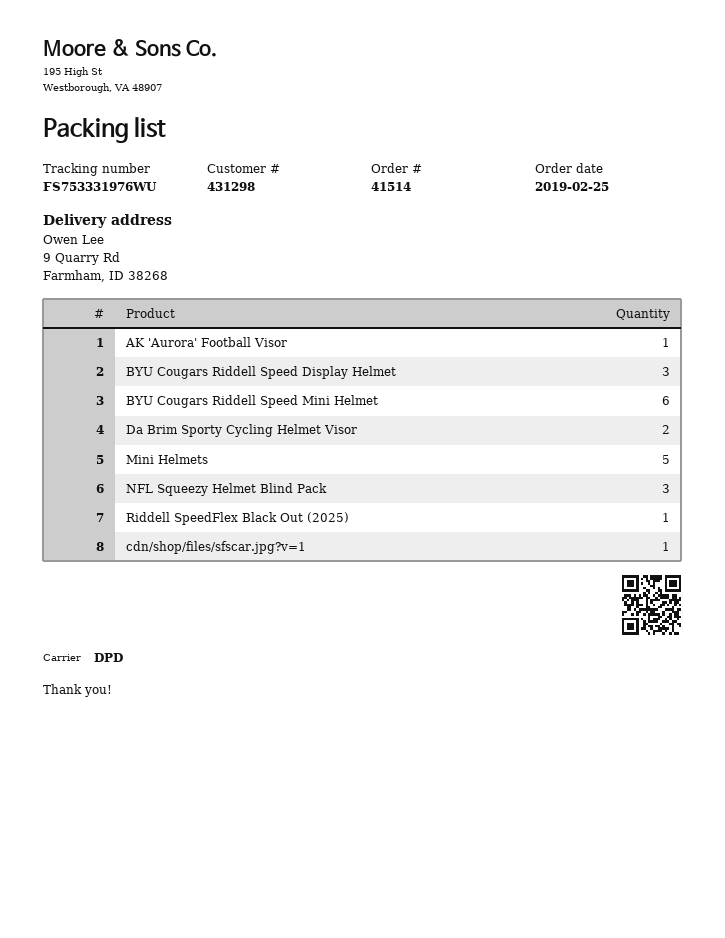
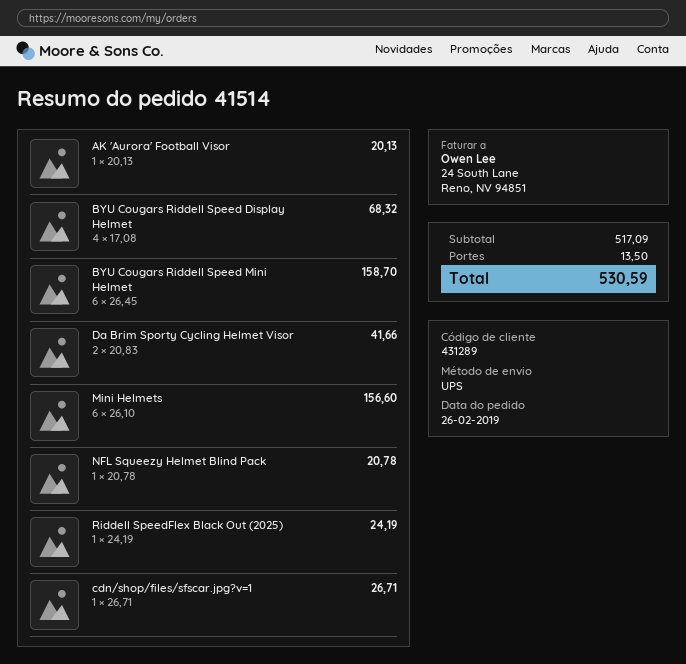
order date: 2019-02-25 -> 2019-02-26
customer number: 431298 -> 431289
shipping method: DPD -> UPS
BYU Cougars Riddell Speed Display Helmet: 3 -> 4
Mini Helmets: 5 -> 6
NFL Squeezy Helmet Blind Pack: 3 -> 1

